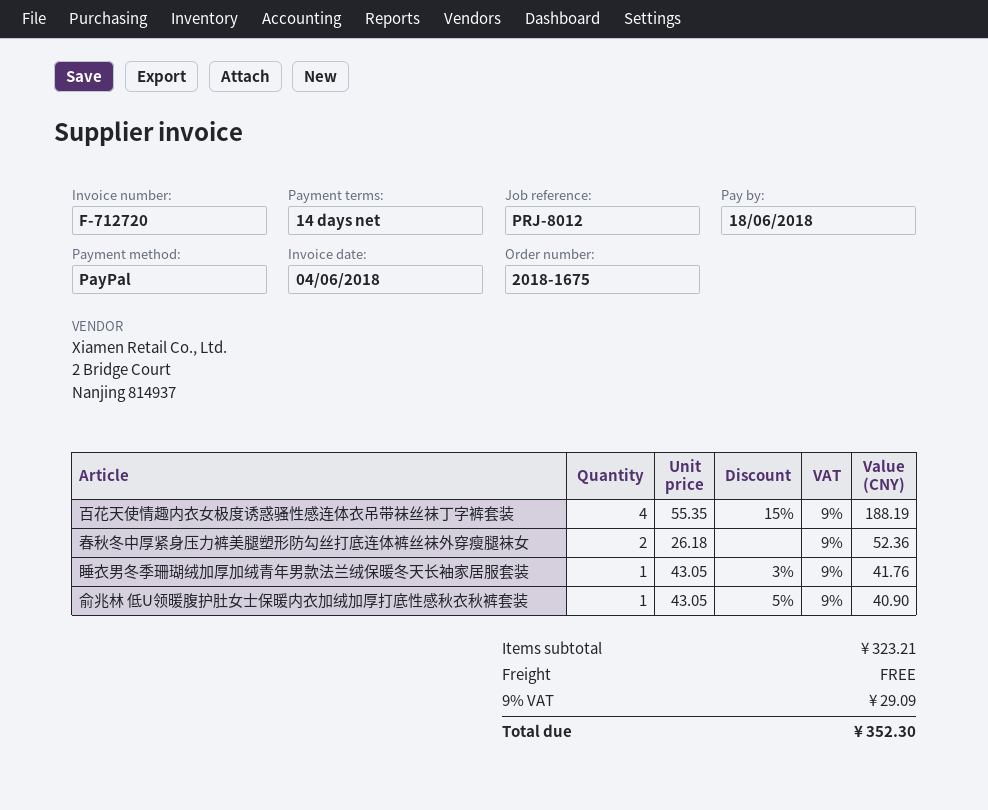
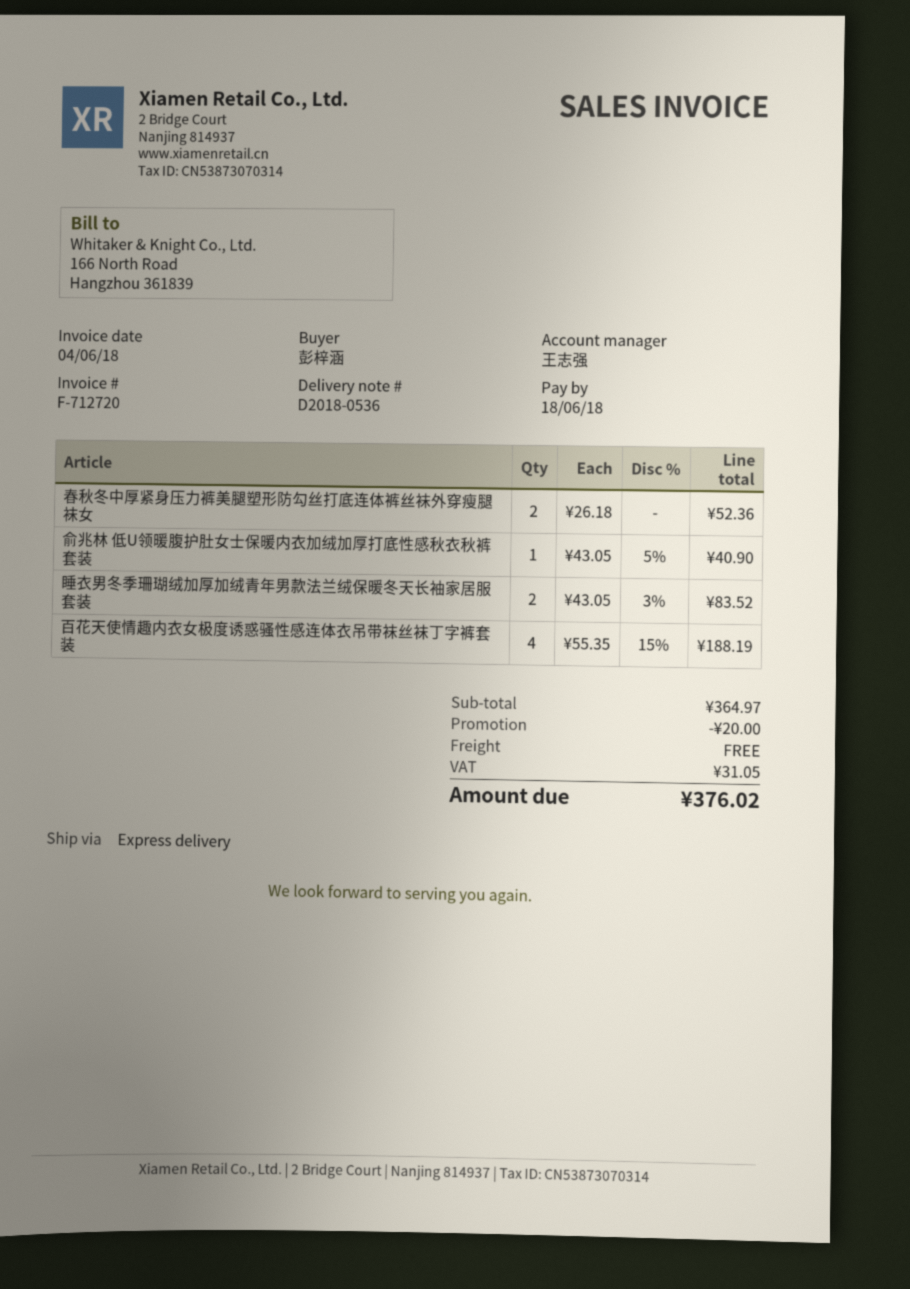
睡衣男冬季珊瑚绒加厚加绒青年男款法兰绒保暖冬天长袖家居服套装: 1 x 43.05 - 3% = 41.76 -> 2 x 43.05 - 3% = 83.52
subtotal: 323.21 -> 364.97
discount: none -> 20.00
tax: 29.09 -> 31.05
total: 352.30 -> 376.02

